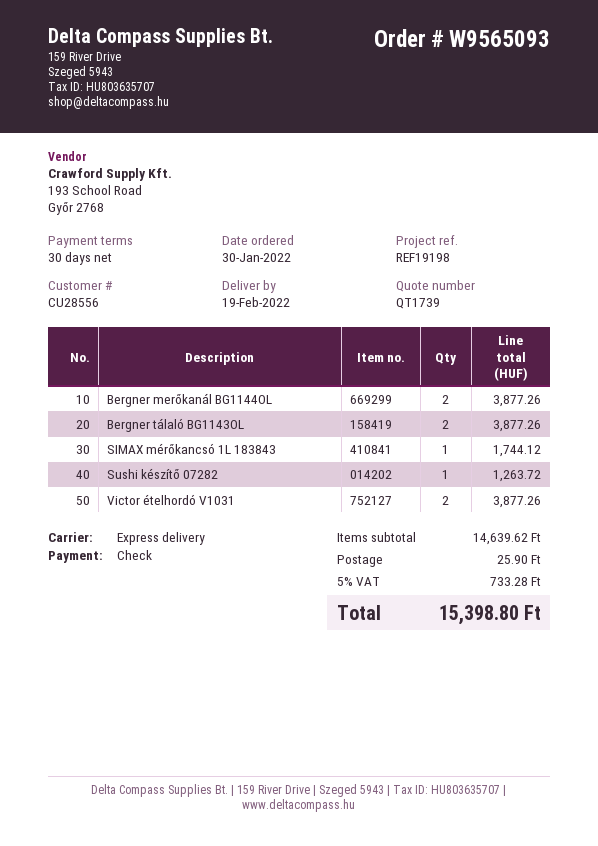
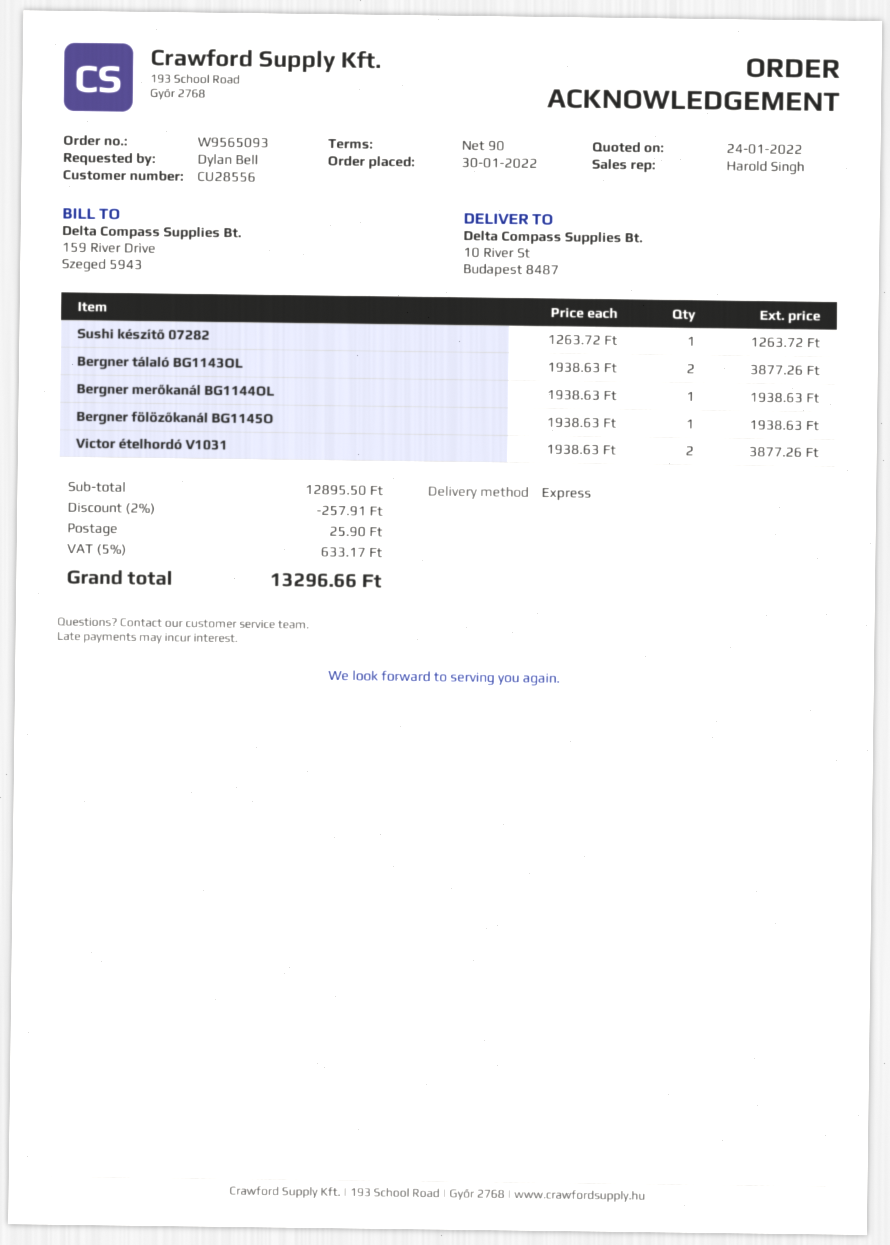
payment terms: 30 days -> 90 days
Bergner merőkanál BG1144OL: 2 for 3877.26 -> 1 for 1938.63
SIMAX mérőkancsó 1L 183843: 1 for 1744.12 -> none
Bergner fölözőkanál BG1145O: none -> 1 for 1938.63
subtotal: 14639.62 -> 12895.50
discount: none -> 2% = 257.91
tax: 5% = 733.28 -> 5% = 633.17
total: 15398.80 -> 13296.66

